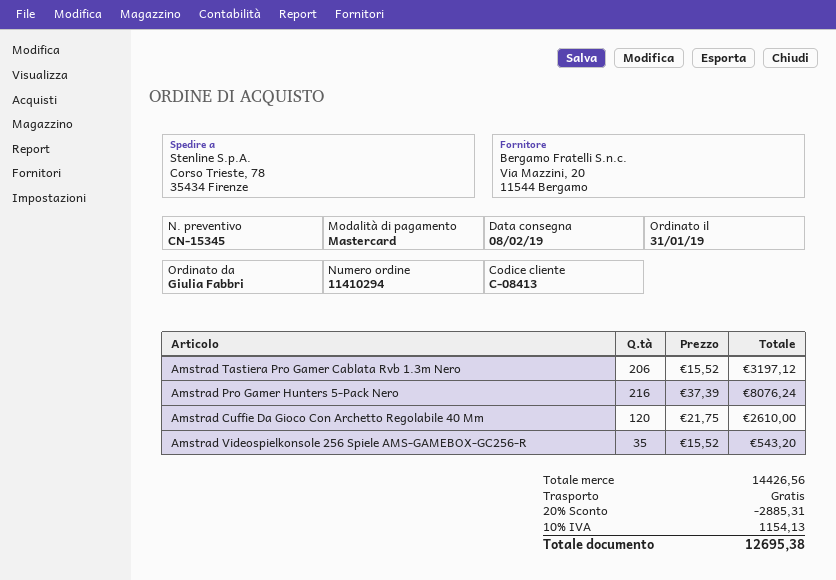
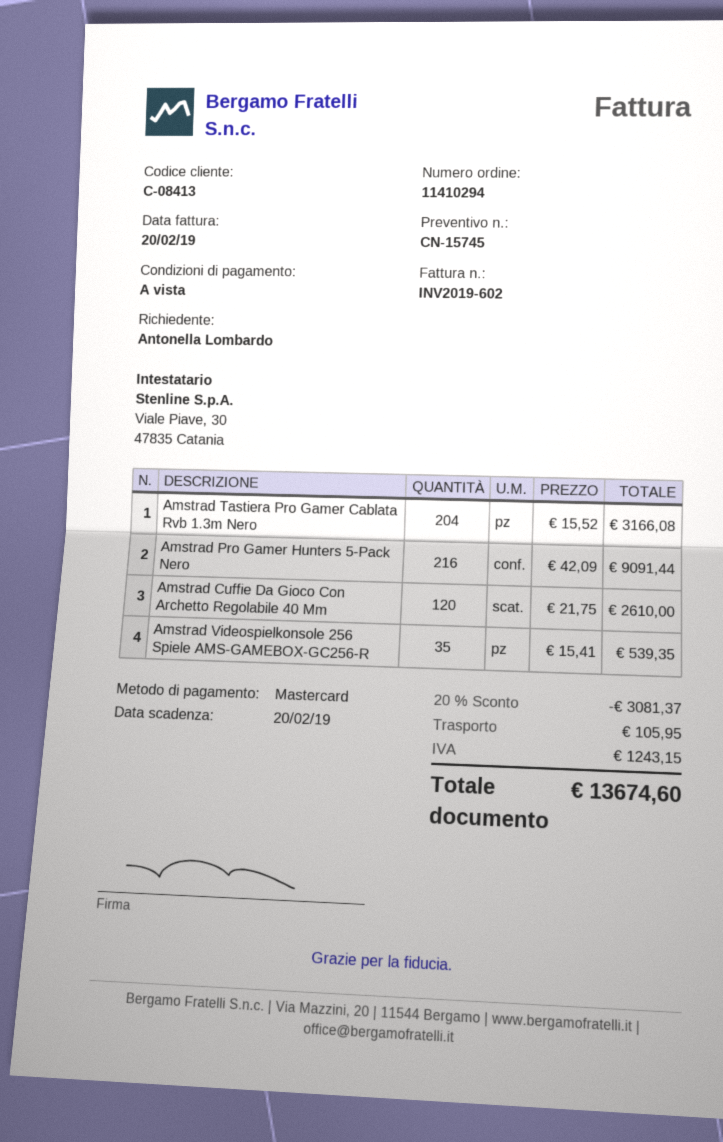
quote number: CN-15345 -> CN-15745
ordered by: Giulia Fabbri -> Antonella Lombardo
Amstrad Tastiera Pro Gamer Cablata Rvb 1.3m Nero: 206 x 15.52 = 3197.12 -> 204 x 15.52 = 3166.08
Amstrad Pro Gamer Hunters 5-Pack Nero: 216 x 37.39 = 8076.24 -> 216 x 42.09 = 9091.44
Amstrad Videospielkonsole 256 Spiele AMS-GAMEBOX-GC256-R: 35 x 15.52 = 543.20 -> 35 x 15.41 = 539.35
discount: 20% = 2885.31 -> 20% = 3081.37
shipping: 0.00 -> 105.95
tax: 1154.13 -> 1243.15
total: 12695.38 -> 13674.60

